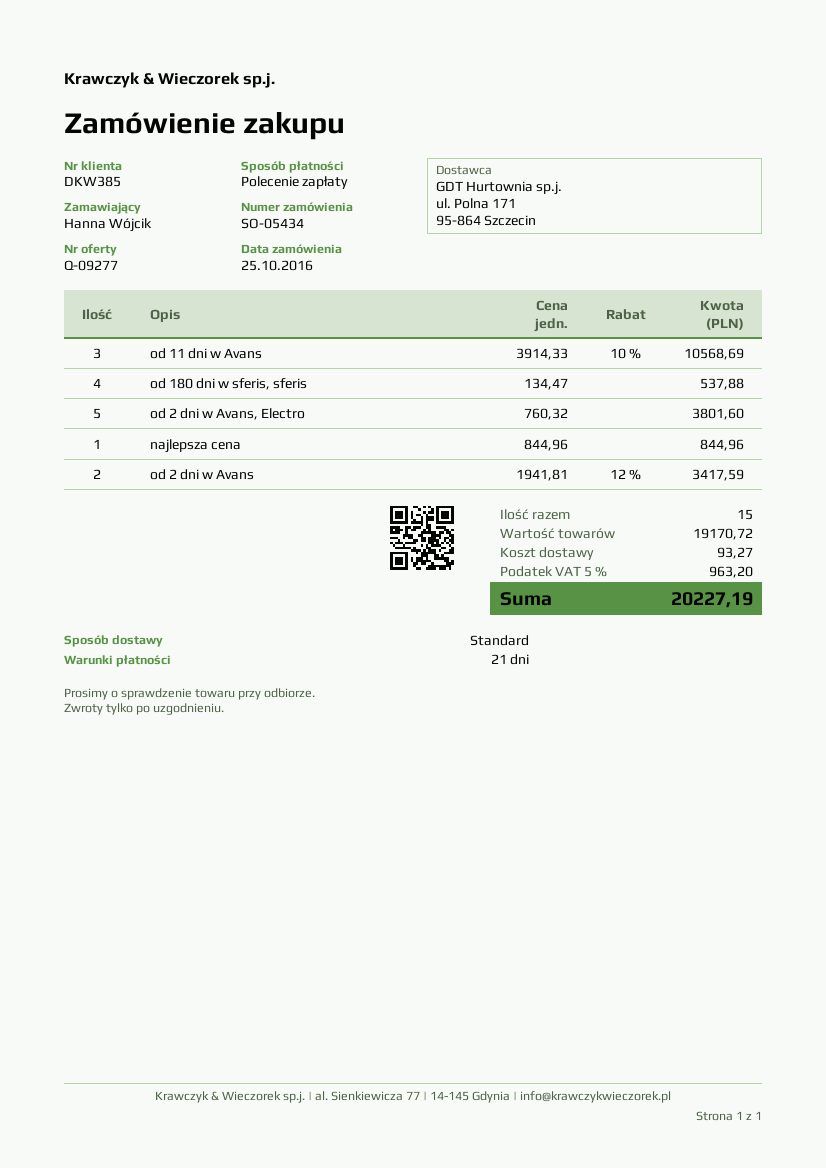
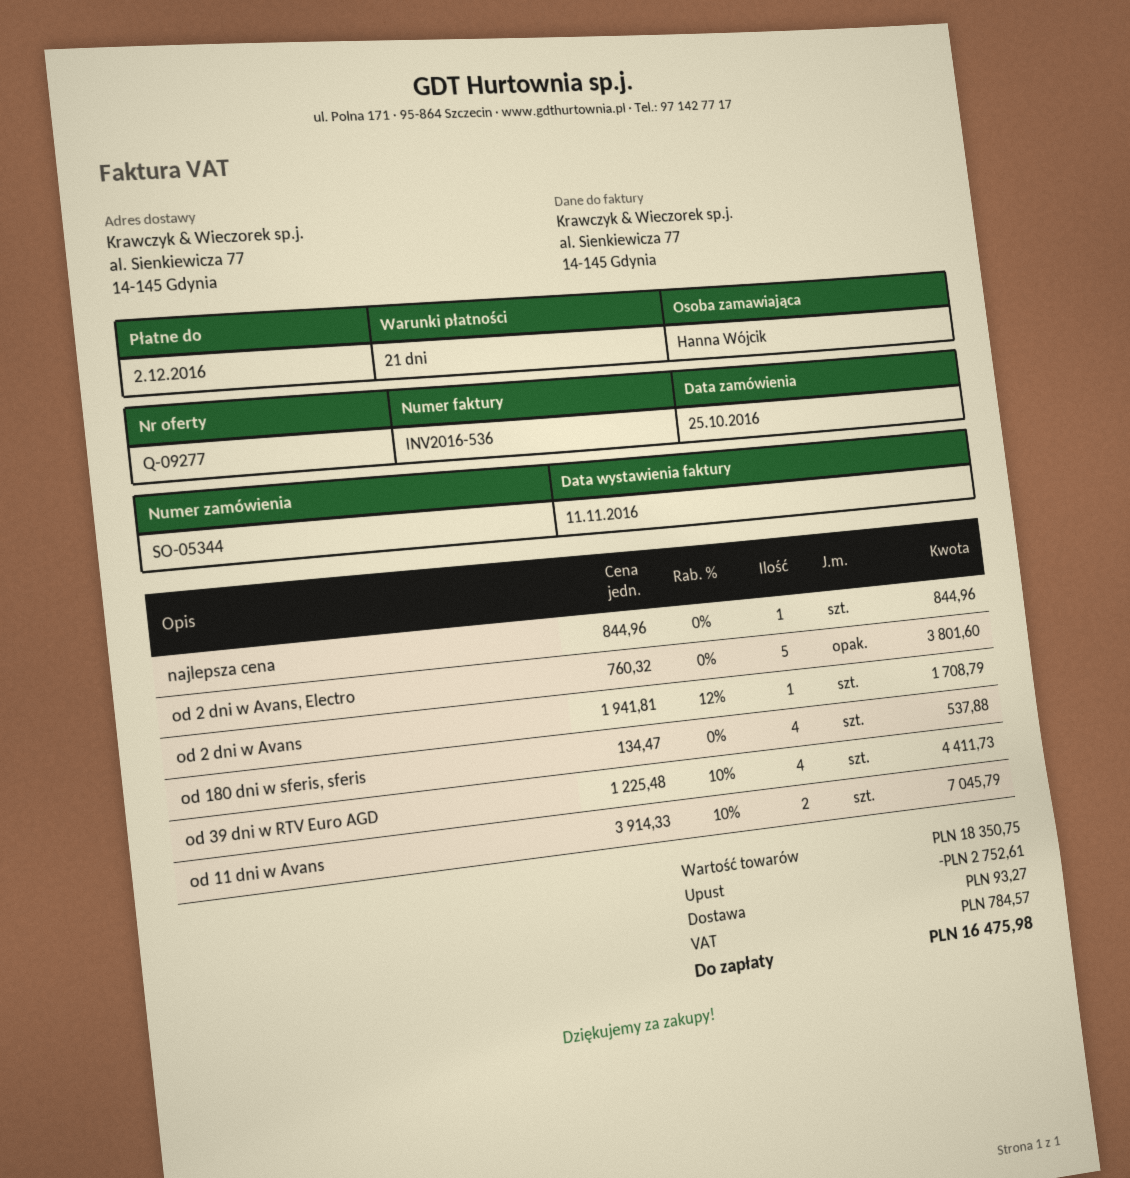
order number: SO-05434 -> SO-05344
od 11 dni w Avans: 3 x 3914.33 - 10% = 10568.69 -> 2 x 3914.33 - 10% = 7045.79
od 2 dni w Avans: 2 x 1941.81 - 12% = 3417.59 -> 1 x 1941.81 - 12% = 1708.79
od 39 dni w RTV Euro AGD: none -> 4 x 1225.48 - 10% = 4411.73
subtotal: 19170.72 -> 18350.75
discount: none -> 2752.61
tax: 963.20 -> 784.57
total: 20227.19 -> 16475.98

